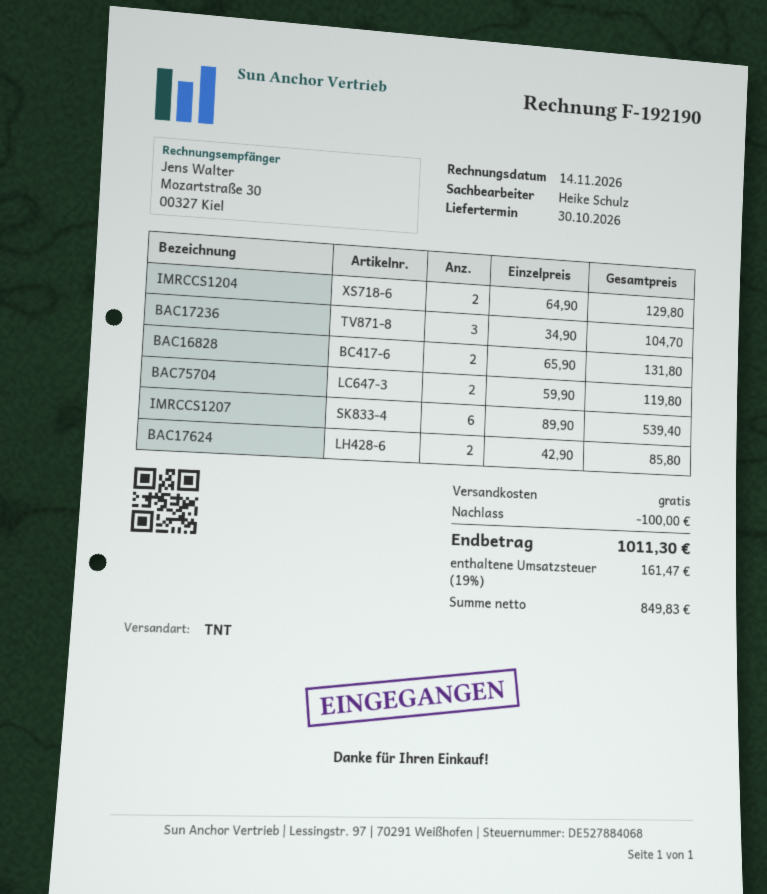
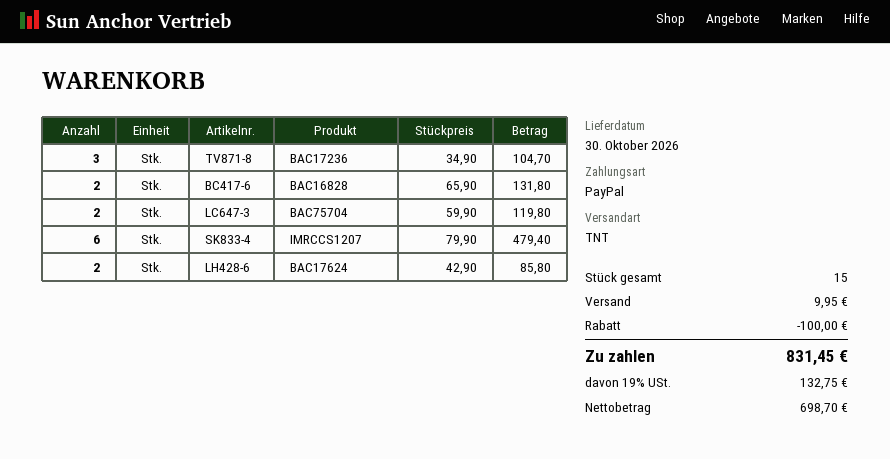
IMRCCS1204: 2 x 64.90 = 129.80 -> none
IMRCCS1207: 6 x 89.90 = 539.40 -> 6 x 79.90 = 479.40
shipping: 0.00 -> 9.95
net: 849.83 -> 698.70
tax: 19% = 161.47 -> 19% = 132.75
total: 1011.30 -> 831.45

